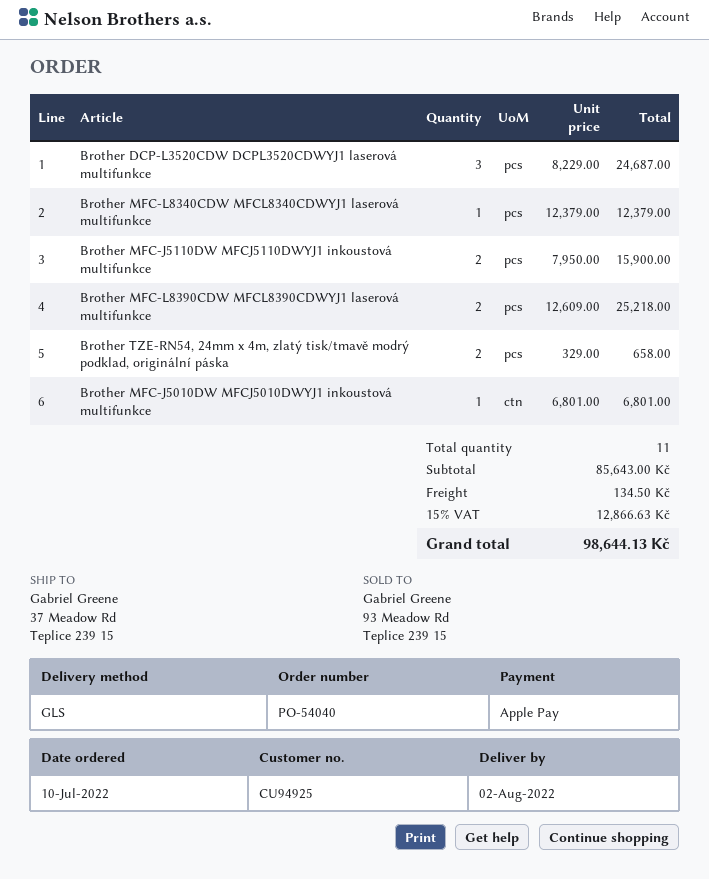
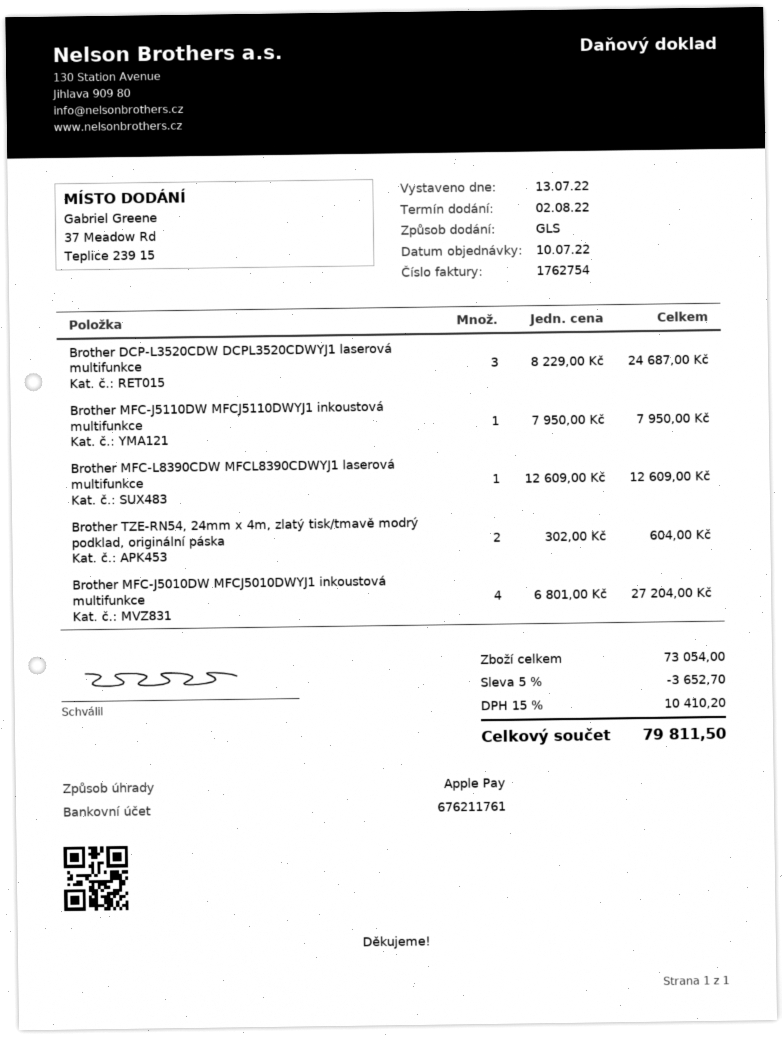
Brother MFC-L8340CDW MFCL8340CDWYJ1 laserová multifunkce: 1 x 12379.00 = 12379.00 -> none
Brother MFC-J5110DW MFCJ5110DWYJ1 inkoustová multifunkce: 2 x 7950.00 = 15900.00 -> 1 x 7950.00 = 7950.00
Brother MFC-L8390CDW MFCL8390CDWYJ1 laserová multifunkce: 2 x 12609.00 = 25218.00 -> 1 x 12609.00 = 12609.00
Brother TZE-RN54, 24mm x 4m, zlatý tisk/tmavě modrý podklad, originální páska: 2 x 329.00 = 658.00 -> 2 x 302.00 = 604.00
Brother MFC-J5010DW MFCJ5010DWYJ1 inkoustová multifunkce: 1 x 6801.00 = 6801.00 -> 4 x 6801.00 = 27204.00
subtotal: 85643.00 -> 73054.00
discount: none -> 5% = 3652.70
shipping: 134.50 -> none
tax: 15% = 12866.63 -> 15% = 10410.20
total: 98644.13 -> 79811.50

